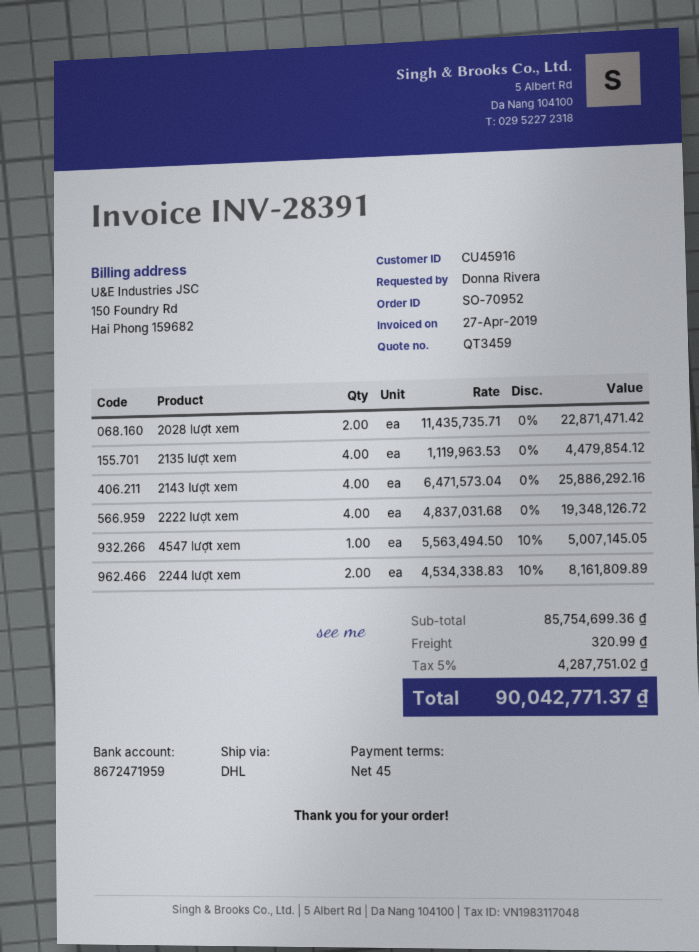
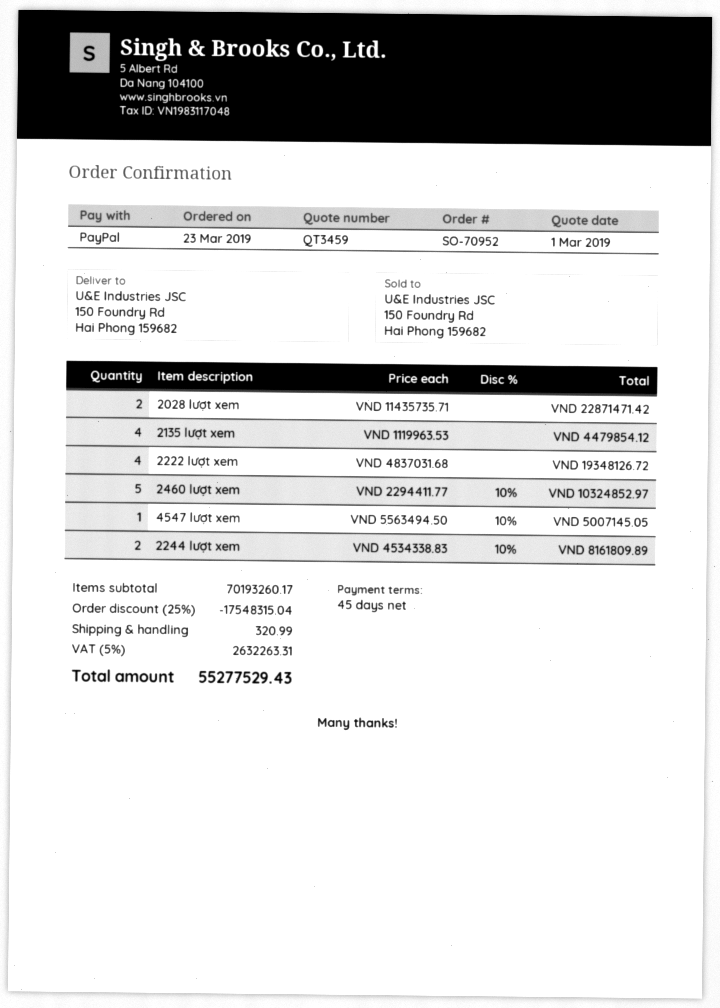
2143 lượt xem: 4 x 6471573.04 = 25886292.16 -> none
2460 lượt xem: none -> 5 x 2294411.77 - 10% = 10324852.97
subtotal: 85754699.36 -> 70193260.17
discount: none -> 25% = 17548315.04
tax: 5% = 4287751.02 -> 5% = 2632263.31
total: 90042771.37 -> 55277529.43

